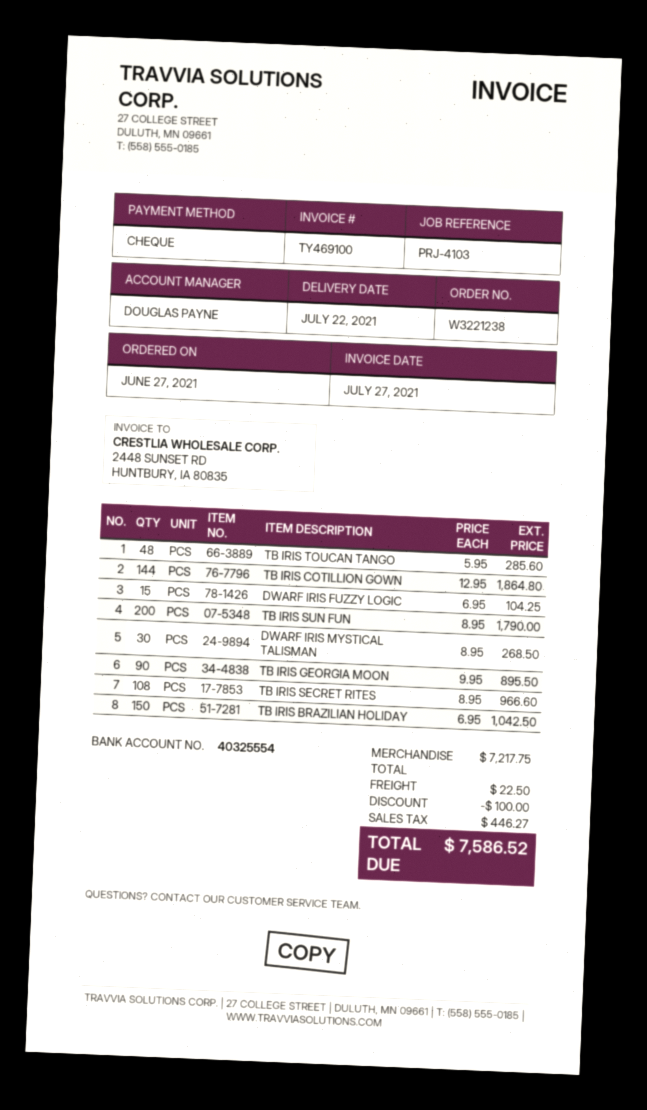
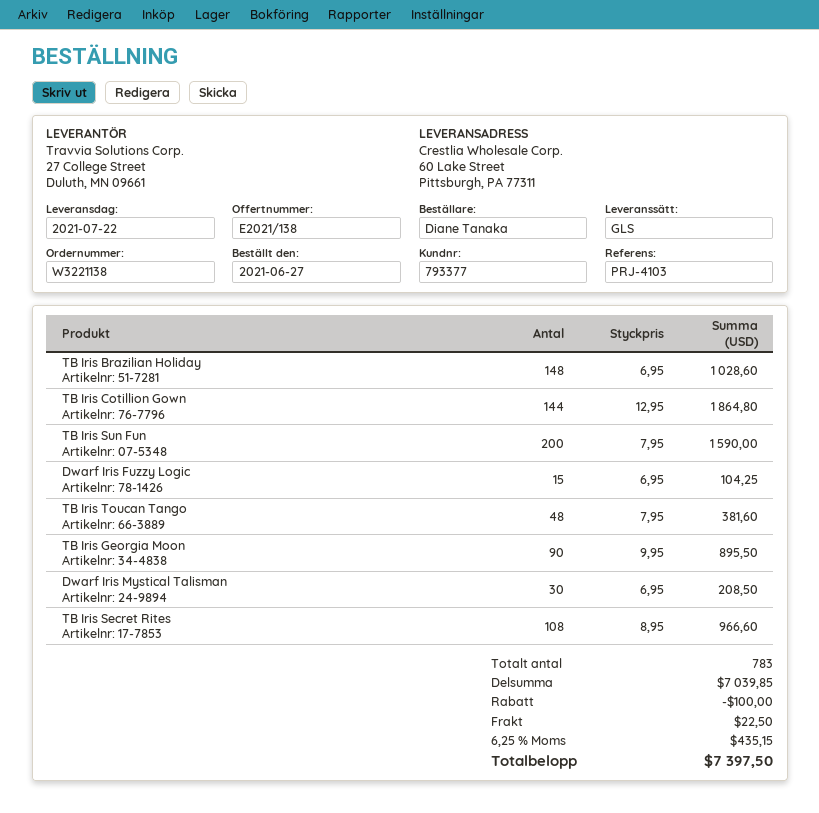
order number: W3221238 -> W3221138
TB IRIS TOUCAN TANGO: 48 x 5.95 = 285.60 -> 48 x 7.95 = 381.60
TB IRIS SUN FUN: 200 x 8.95 = 1790.00 -> 200 x 7.95 = 1590.00
DWARF IRIS MYSTICAL TALISMAN: 30 x 8.95 = 268.50 -> 30 x 6.95 = 208.50
TB IRIS BRAZILIAN HOLIDAY: 150 x 6.95 = 1042.50 -> 148 x 6.95 = 1028.60
subtotal: 7217.75 -> 7039.85
tax: 446.27 -> 435.15
total: 7586.52 -> 7397.50

